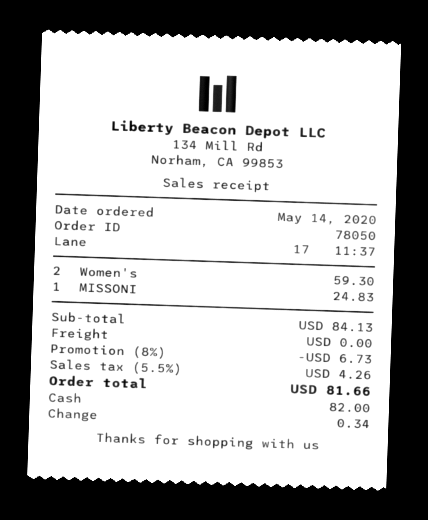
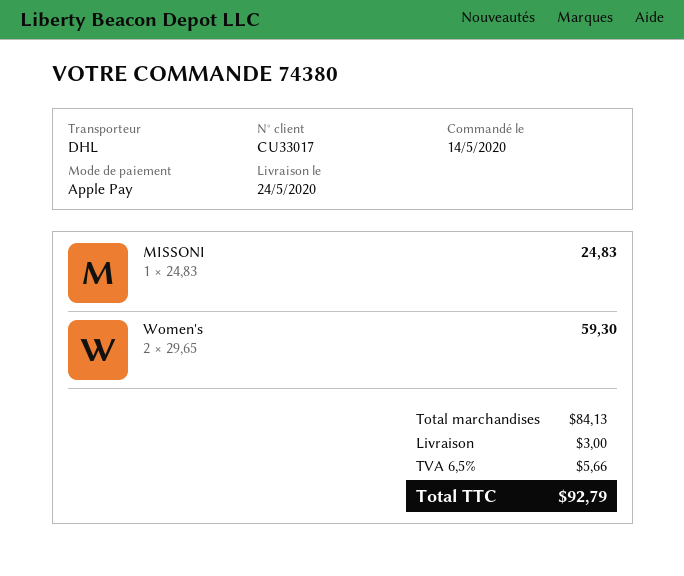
order number: 78050 -> 74380
payment method: cash -> Apple Pay
discount: 8% = 6.73 -> none
shipping: 0.00 -> 3.00
tax: 5.5% = 4.26 -> 6.5% = 5.66
total: 81.66 -> 92.79

